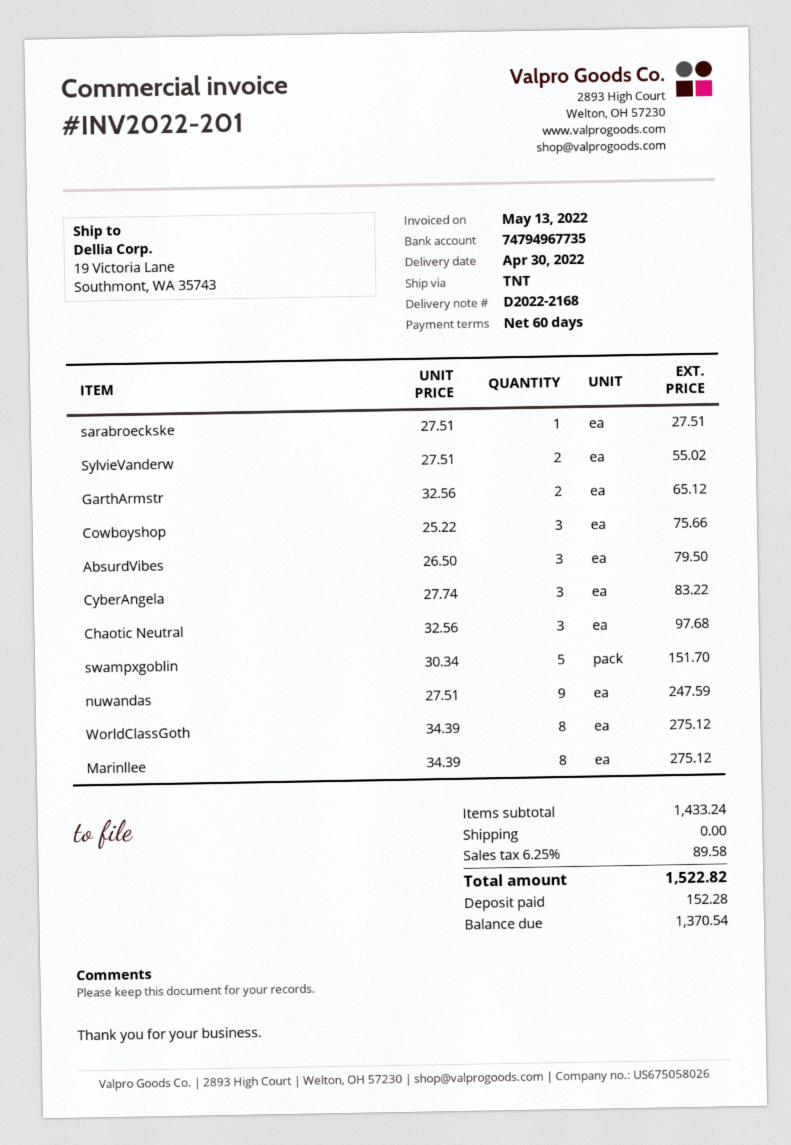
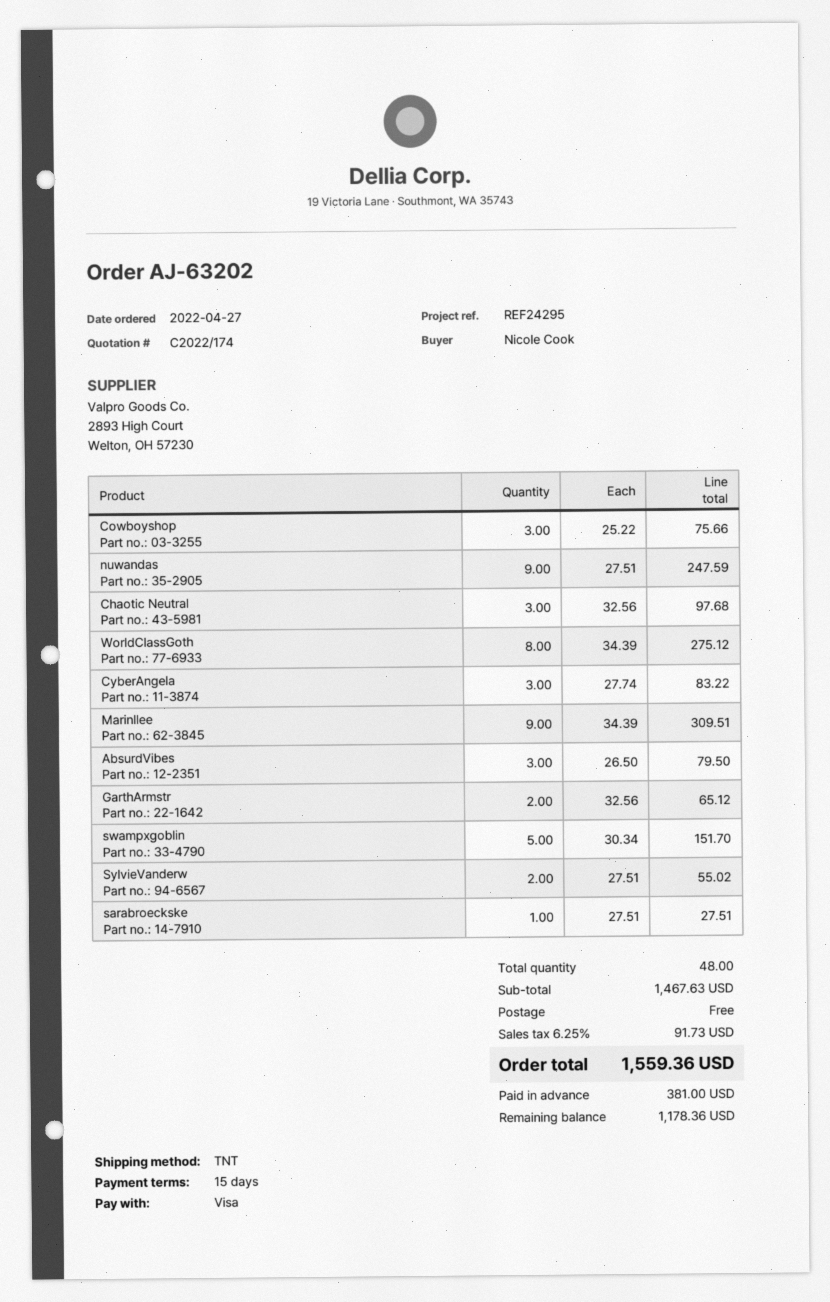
payment terms: 60 days -> 15 days
Marinllee: 8 x 34.39 = 275.12 -> 9 x 34.39 = 309.51
subtotal: 1433.24 -> 1467.63
tax: 6.25% = 89.58 -> 6.25% = 91.73
total: 1522.82 -> 1559.36
deposit: 152.28 -> 381.00
balance: 1370.54 -> 1178.36

